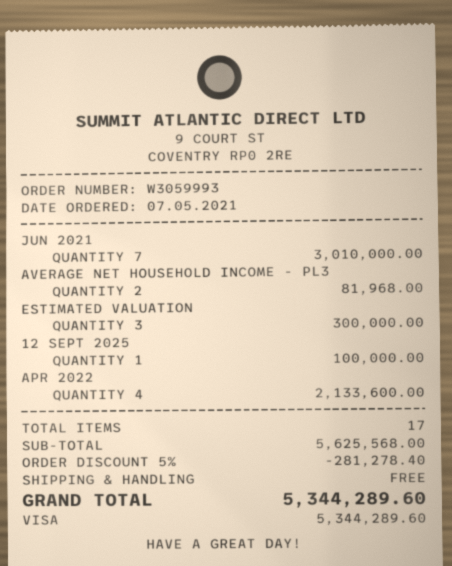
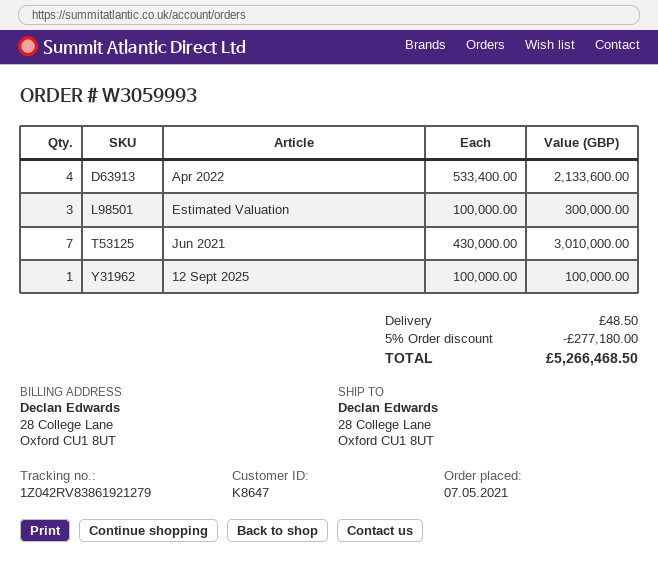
AVERAGE NET HOUSEHOLD INCOME - PL3: 2 for 81968.00 -> none
discount: 5% = 281278.40 -> 5% = 277180.00
shipping: 0.00 -> 48.50
total: 5344289.60 -> 5266468.50

